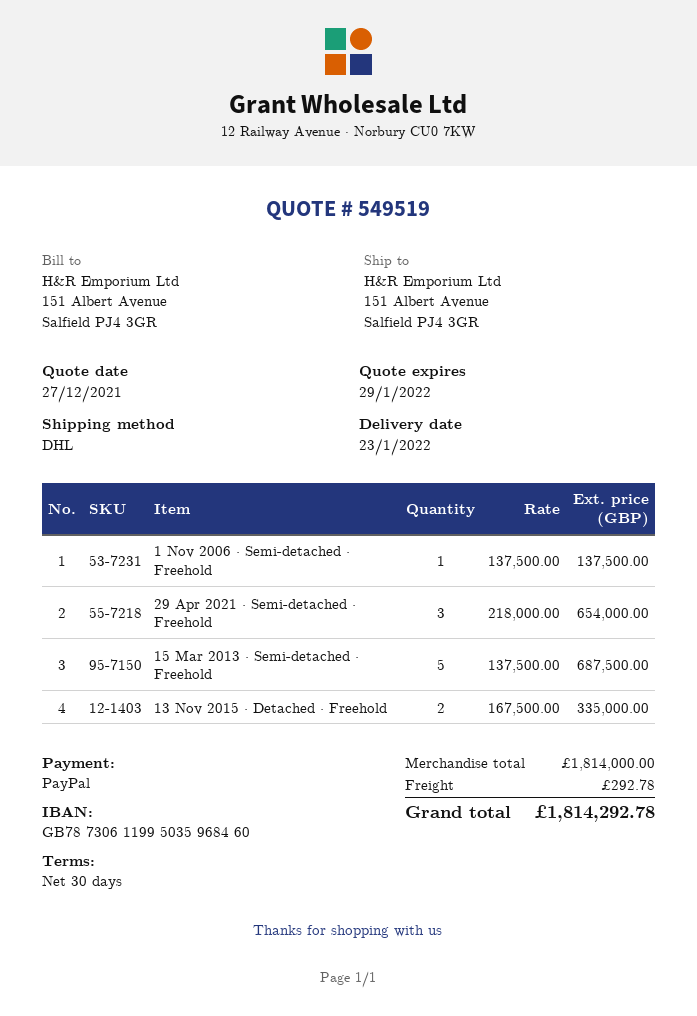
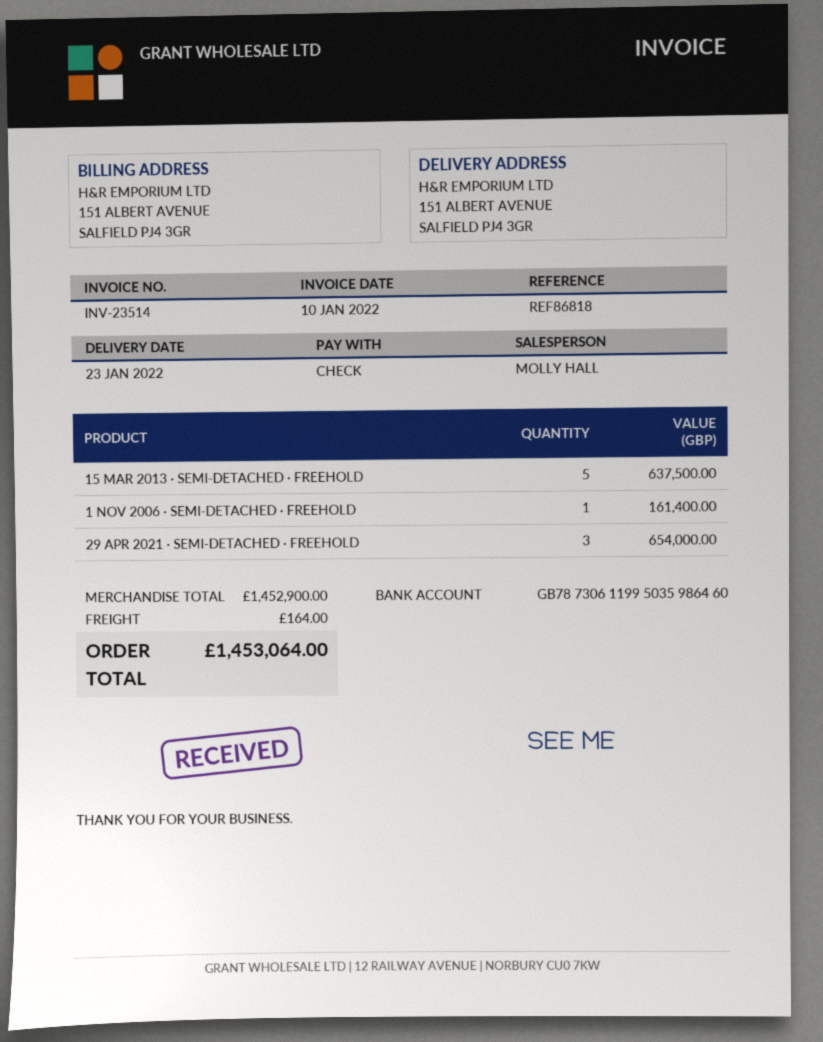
payment method: PayPal -> cheque
bank account: GB78730611995035968460 -> GB78730611995035986460
1 Nov 2006 · Semi-detached · Freehold: 1 for 137500.00 -> 1 for 161400.00
15 Mar 2013 · Semi-detached · Freehold: 5 for 687500.00 -> 5 for 637500.00
13 Nov 2015 · Detached · Freehold: 2 for 335000.00 -> none
subtotal: 1814000.00 -> 1452900.00
shipping: 292.78 -> 164.00
total: 1814292.78 -> 1453064.00

